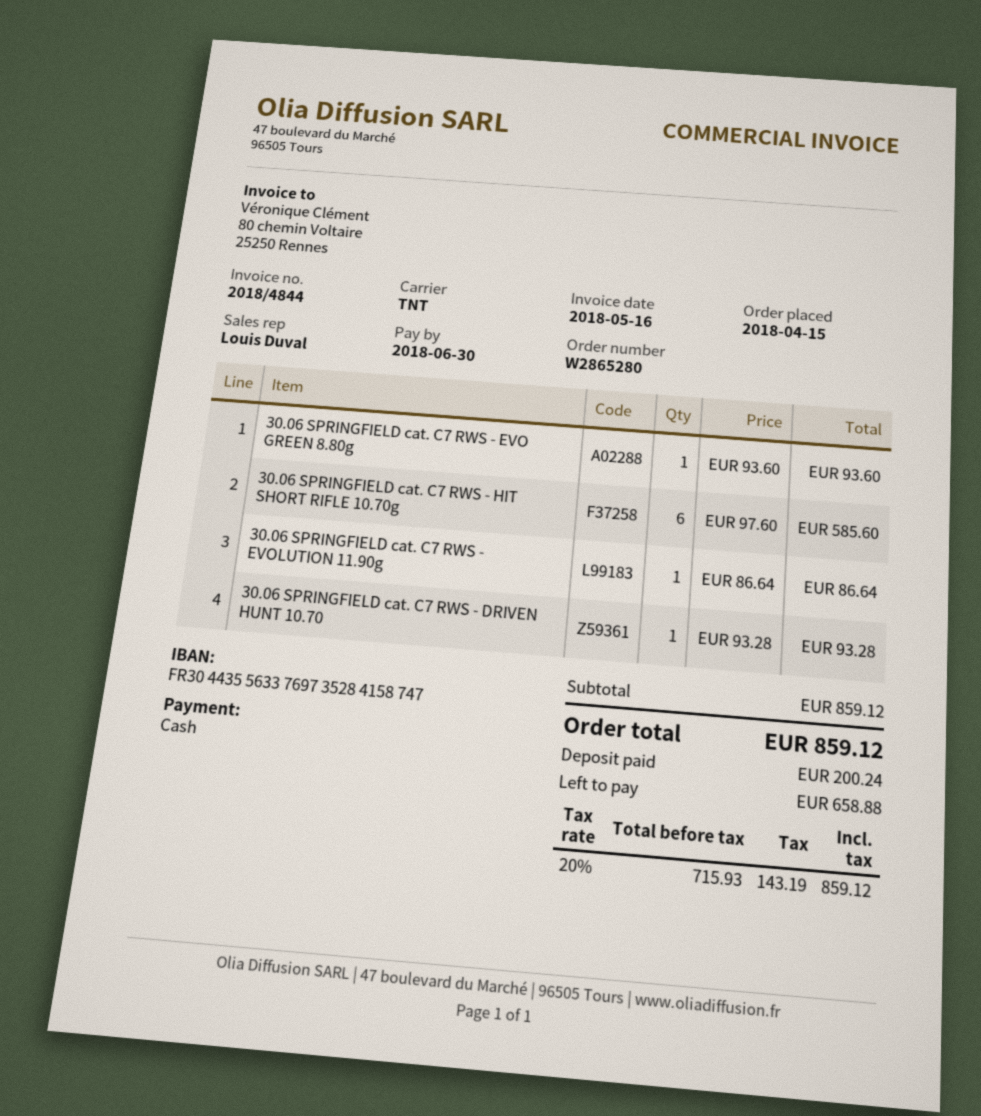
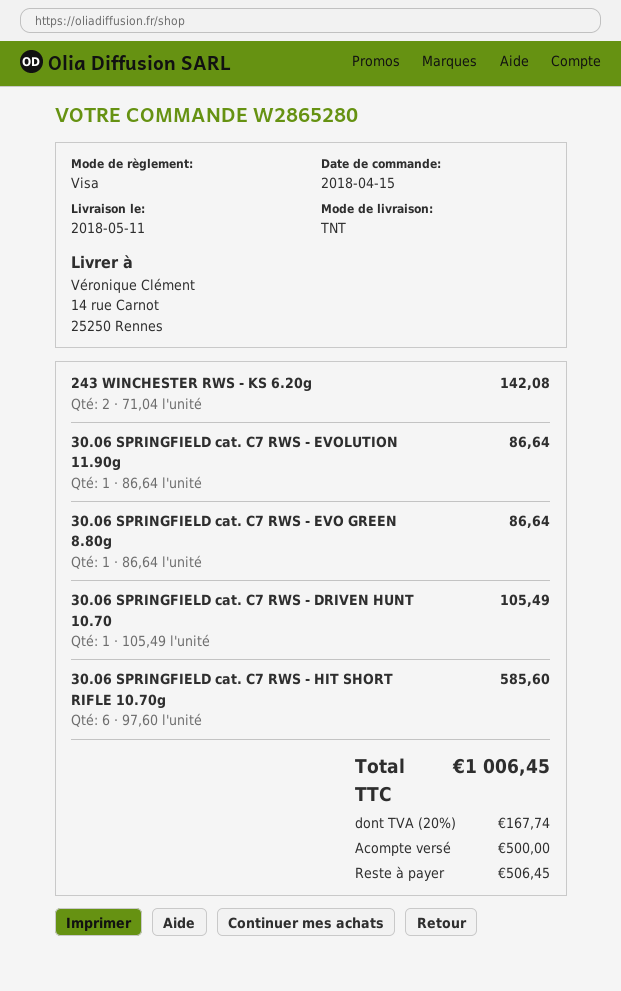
payment method: cash -> Visa
30.06 SPRINGFIELD cat. C7 RWS - EVO GREEN 8.80g: 1 x 93.60 = 93.60 -> 1 x 86.64 = 86.64
30.06 SPRINGFIELD cat. C7 RWS - DRIVEN HUNT 10.70: 1 x 93.28 = 93.28 -> 1 x 105.49 = 105.49
243 WINCHESTER RWS - KS 6.20g: none -> 2 x 71.04 = 142.08
tax: 20% = 143.19 -> 20% = 167.74
total: 859.12 -> 1006.45
deposit: 200.24 -> 500.00
balance: 658.88 -> 506.45

